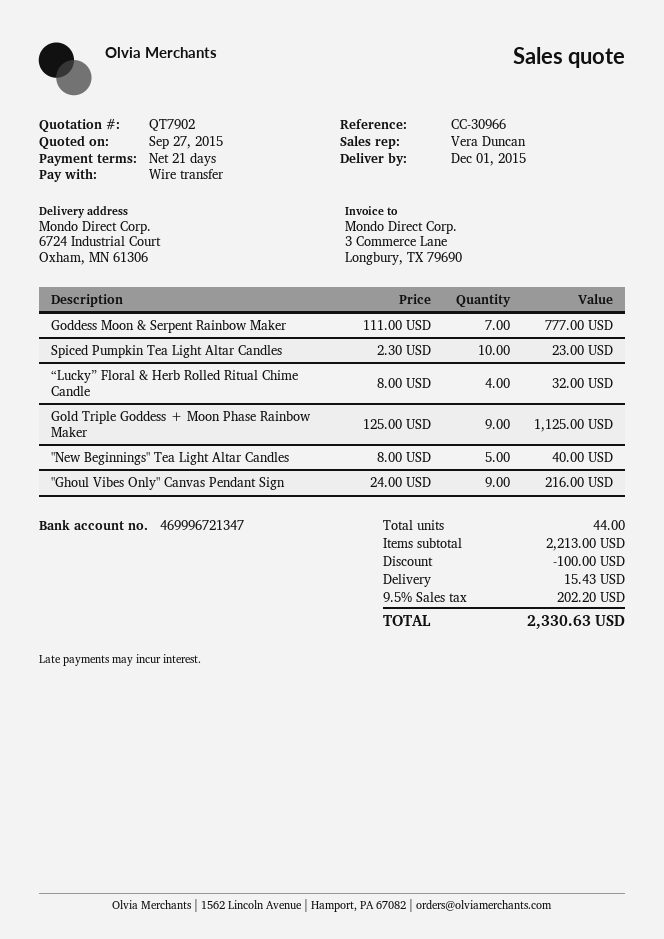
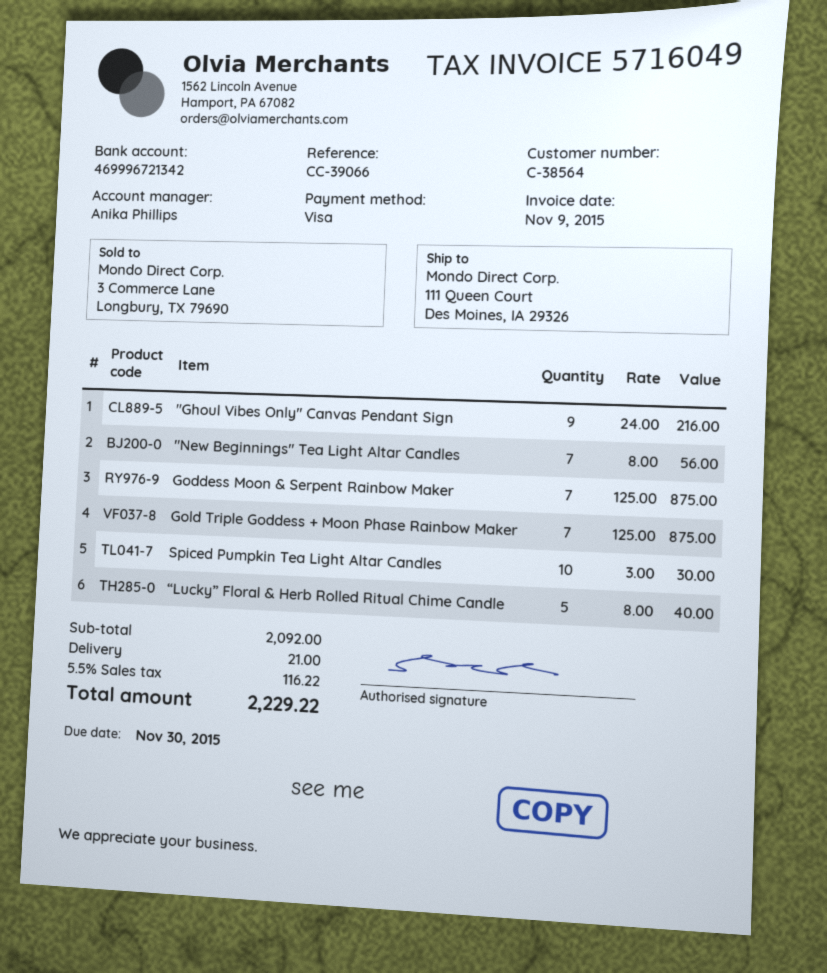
reference: CC-30966 -> CC-39066
sales rep: Vera Duncan -> Anika Phillips
payment method: bank transfer -> Visa
bank account: 469996721347 -> 469996721342
ship to: 6724 Industrial Court, Oxham, MN 61306 -> 111 Queen Court, Des Moines, IA 29326
Goddess Moon & Serpent Rainbow Maker: 7 x 111.00 = 777.00 -> 7 x 125.00 = 875.00
Spiced Pumpkin Tea Light Altar Candles: 10 x 2.30 = 23.00 -> 10 x 3.00 = 30.00
“Lucky” Floral & Herb Rolled Ritual Chime Candle: 4 x 8.00 = 32.00 -> 5 x 8.00 = 40.00
Gold Triple Goddess + Moon Phase Rainbow Maker: 9 x 125.00 = 1125.00 -> 7 x 125.00 = 875.00
"New Beginnings" Tea Light Altar Candles: 5 x 8.00 = 40.00 -> 7 x 8.00 = 56.00
subtotal: 2213.00 -> 2092.00
discount: 100.00 -> none
shipping: 15.43 -> 21.00
tax: 9.5% = 202.20 -> 5.5% = 116.22
total: 2330.63 -> 2229.22

